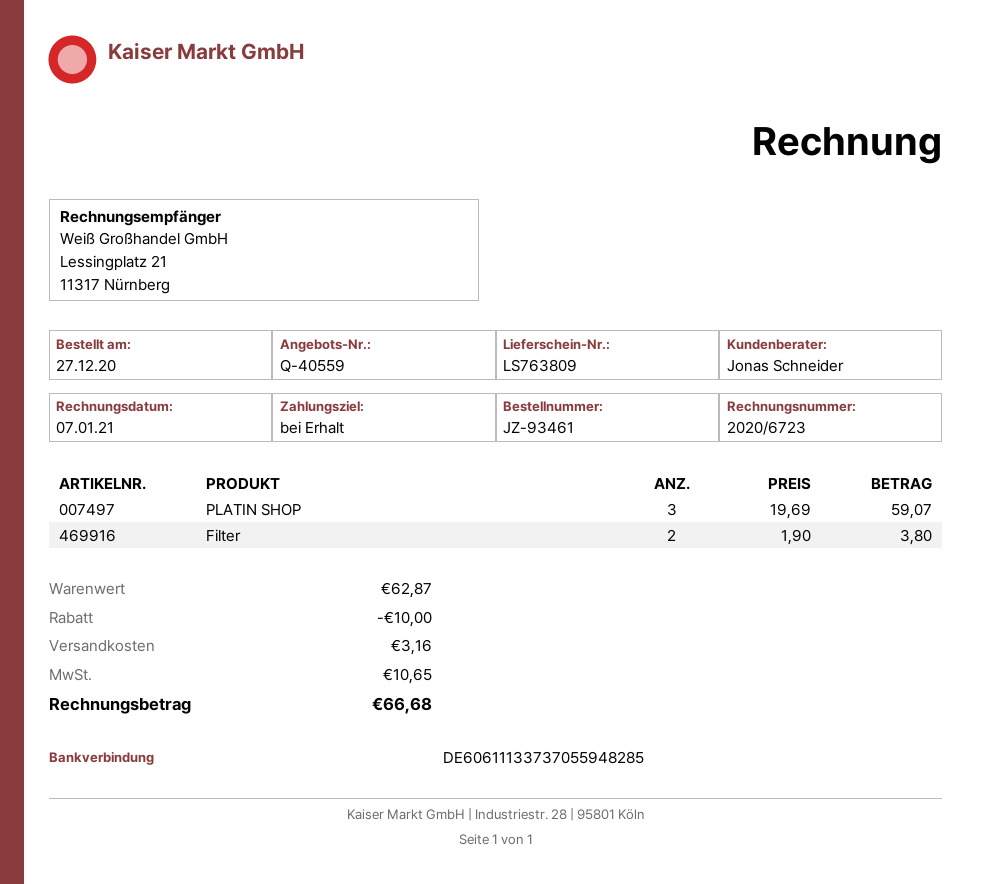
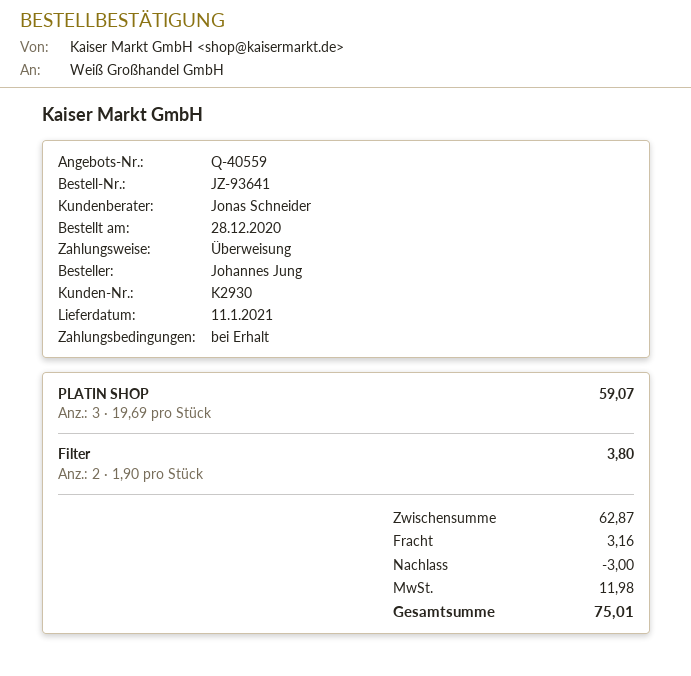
order number: JZ-93461 -> JZ-93641
order date: 2020-12-27 -> 2020-12-28
discount: 10.00 -> 3.00
tax: 10.65 -> 11.98
total: 66.68 -> 75.01

